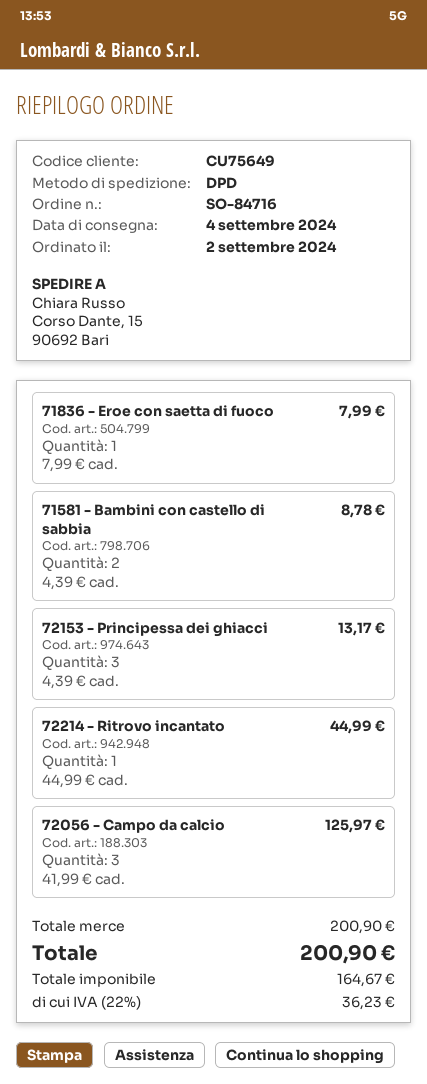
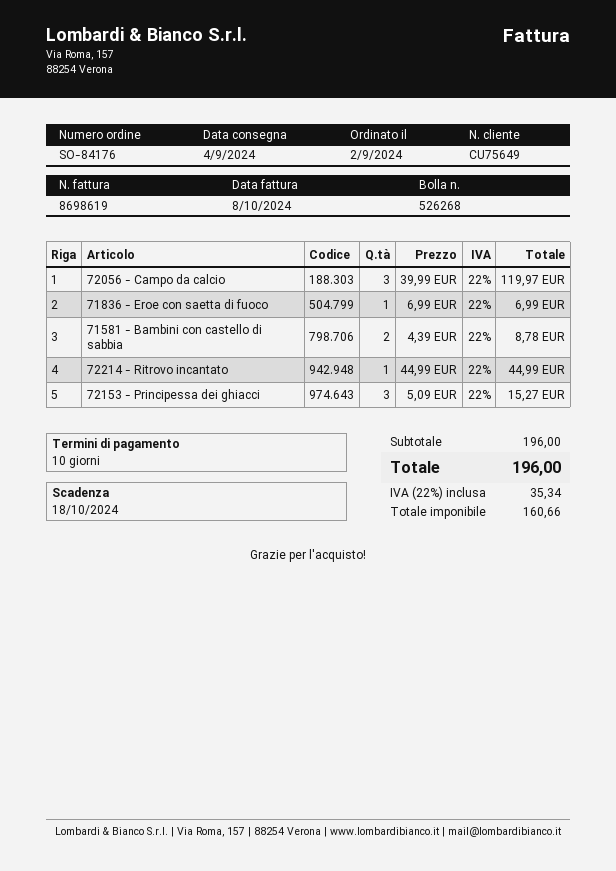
order number: SO-84716 -> SO-84176
71836 - Eroe con saetta di fuoco: 1 x 7.99 = 7.99 -> 1 x 6.99 = 6.99
72153 - Principessa dei ghiacci: 3 x 4.39 = 13.17 -> 3 x 5.09 = 15.27
72056 - Campo da calcio: 3 x 41.99 = 125.97 -> 3 x 39.99 = 119.97
subtotal: 200.90 -> 196.00
net: 164.67 -> 160.66
tax: 22% = 36.23 -> 22% = 35.34
total: 200.90 -> 196.00

